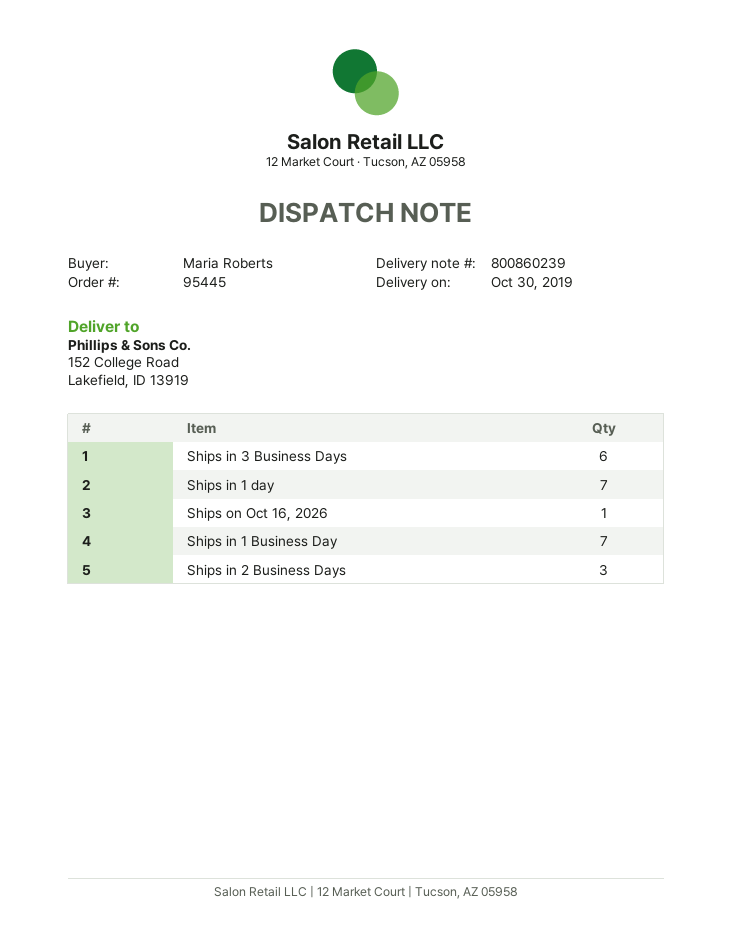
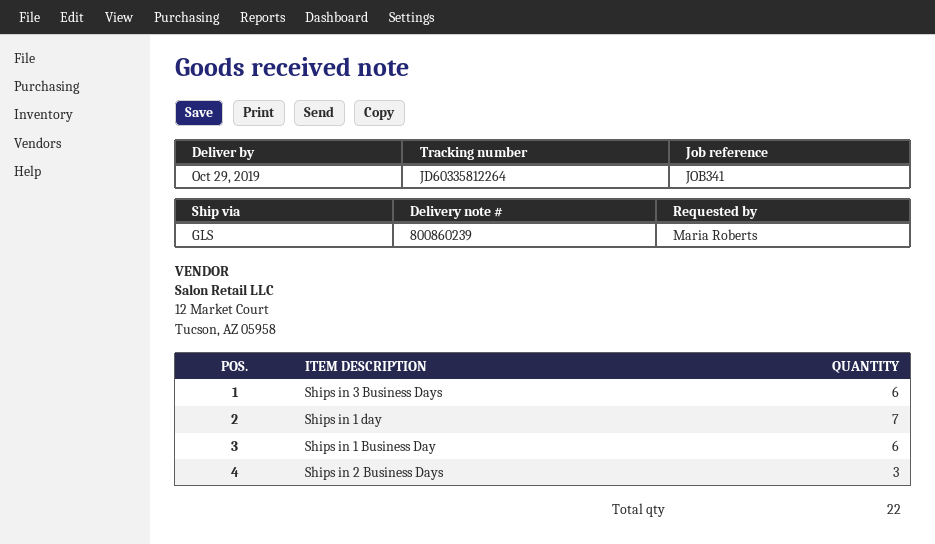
delivery date: 2019-10-30 -> 2019-10-29
Ships on Oct 16, 2026: 1 -> none
Ships in 1 Business Day: 7 -> 6

